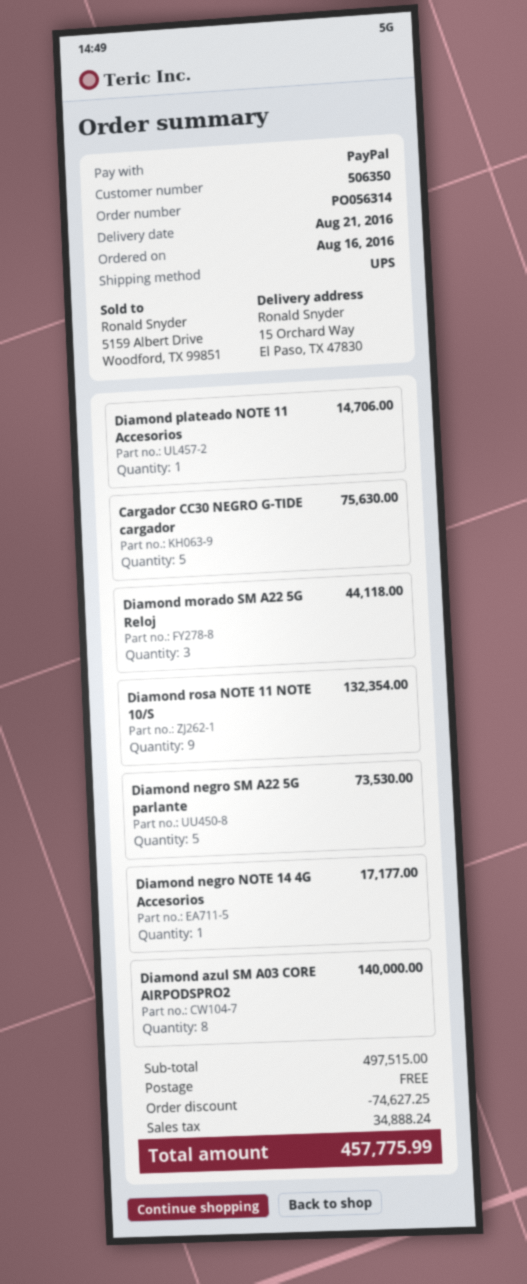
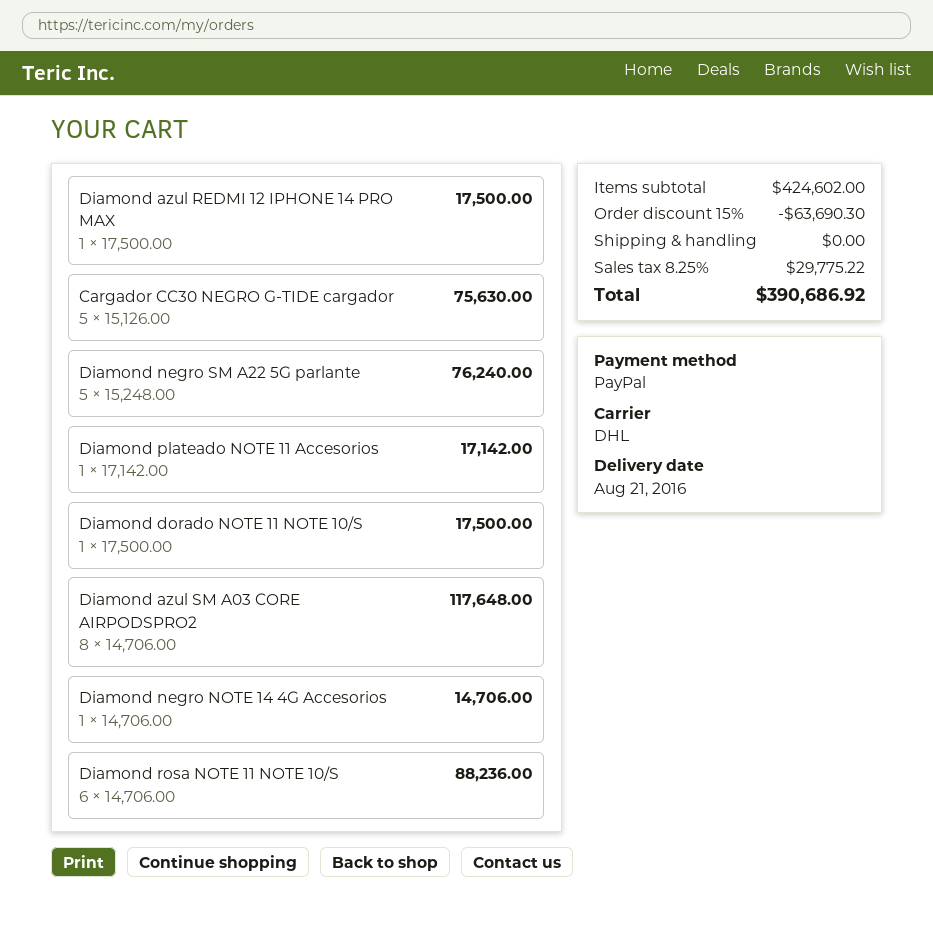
shipping method: UPS -> DHL
Diamond plateado NOTE 11 Accesorios: 1 for 14706.00 -> 1 for 17142.00
Diamond morado SM A22 5G Reloj: 3 for 44118.00 -> none
Diamond rosa NOTE 11 NOTE 10/S: 9 for 132354.00 -> 6 for 88236.00
Diamond negro SM A22 5G parlante: 5 for 73530.00 -> 5 for 76240.00
Diamond negro NOTE 14 4G Accesorios: 1 for 17177.00 -> 1 for 14706.00
Diamond azul SM A03 CORE AIRPODSPRO2: 8 for 140000.00 -> 8 for 117648.00
Diamond azul REDMI 12 IPHONE 14 PRO MAX: none -> 1 for 17500.00
Diamond dorado NOTE 11 NOTE 10/S: none -> 1 for 17500.00
subtotal: 497515.00 -> 424602.00
discount: 74627.25 -> 63690.30
tax: 34888.24 -> 29775.22
total: 457775.99 -> 390686.92

